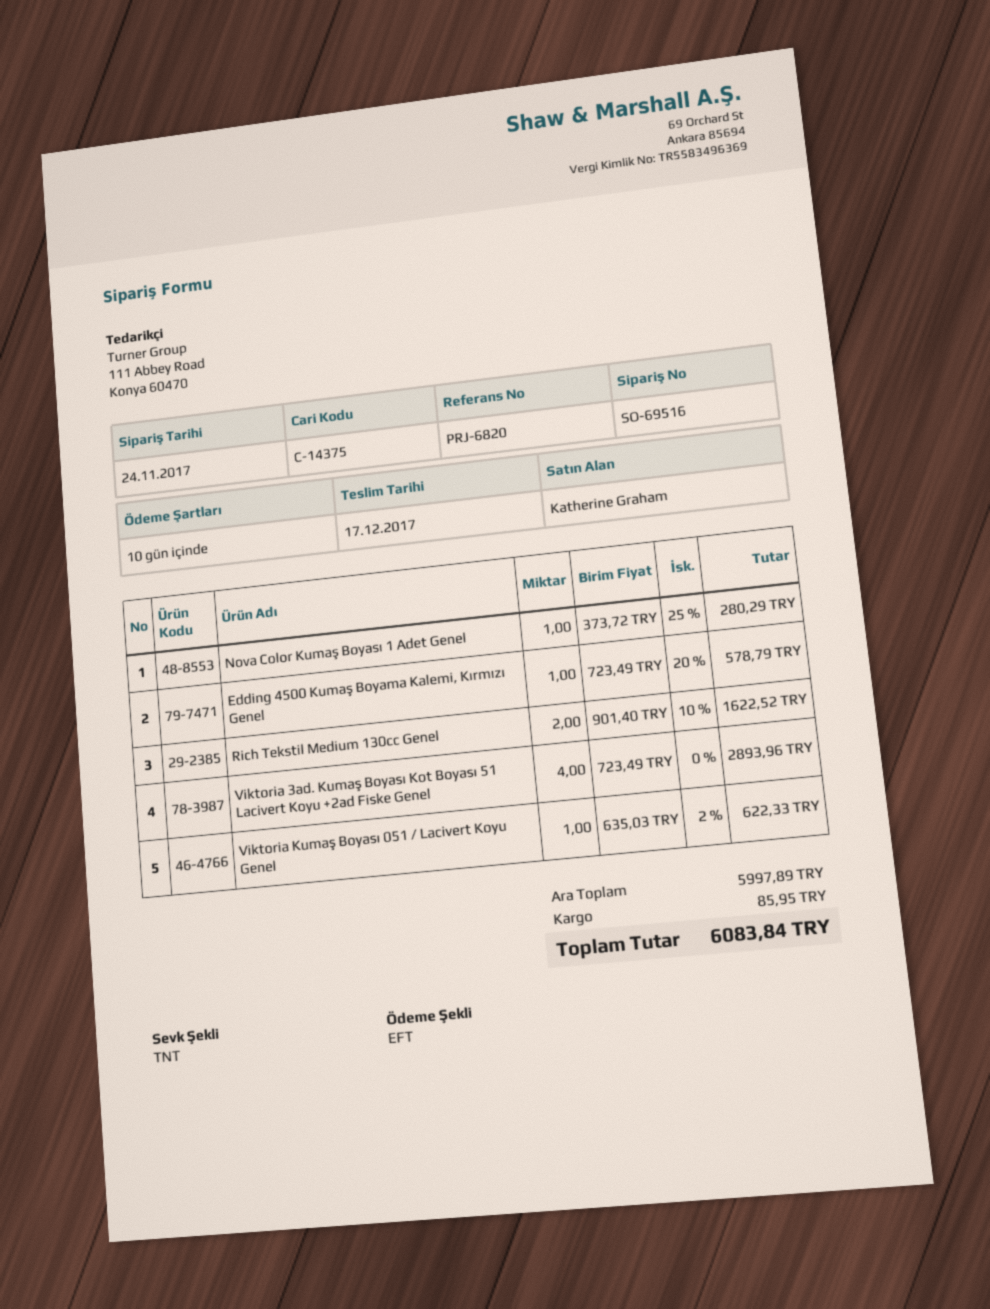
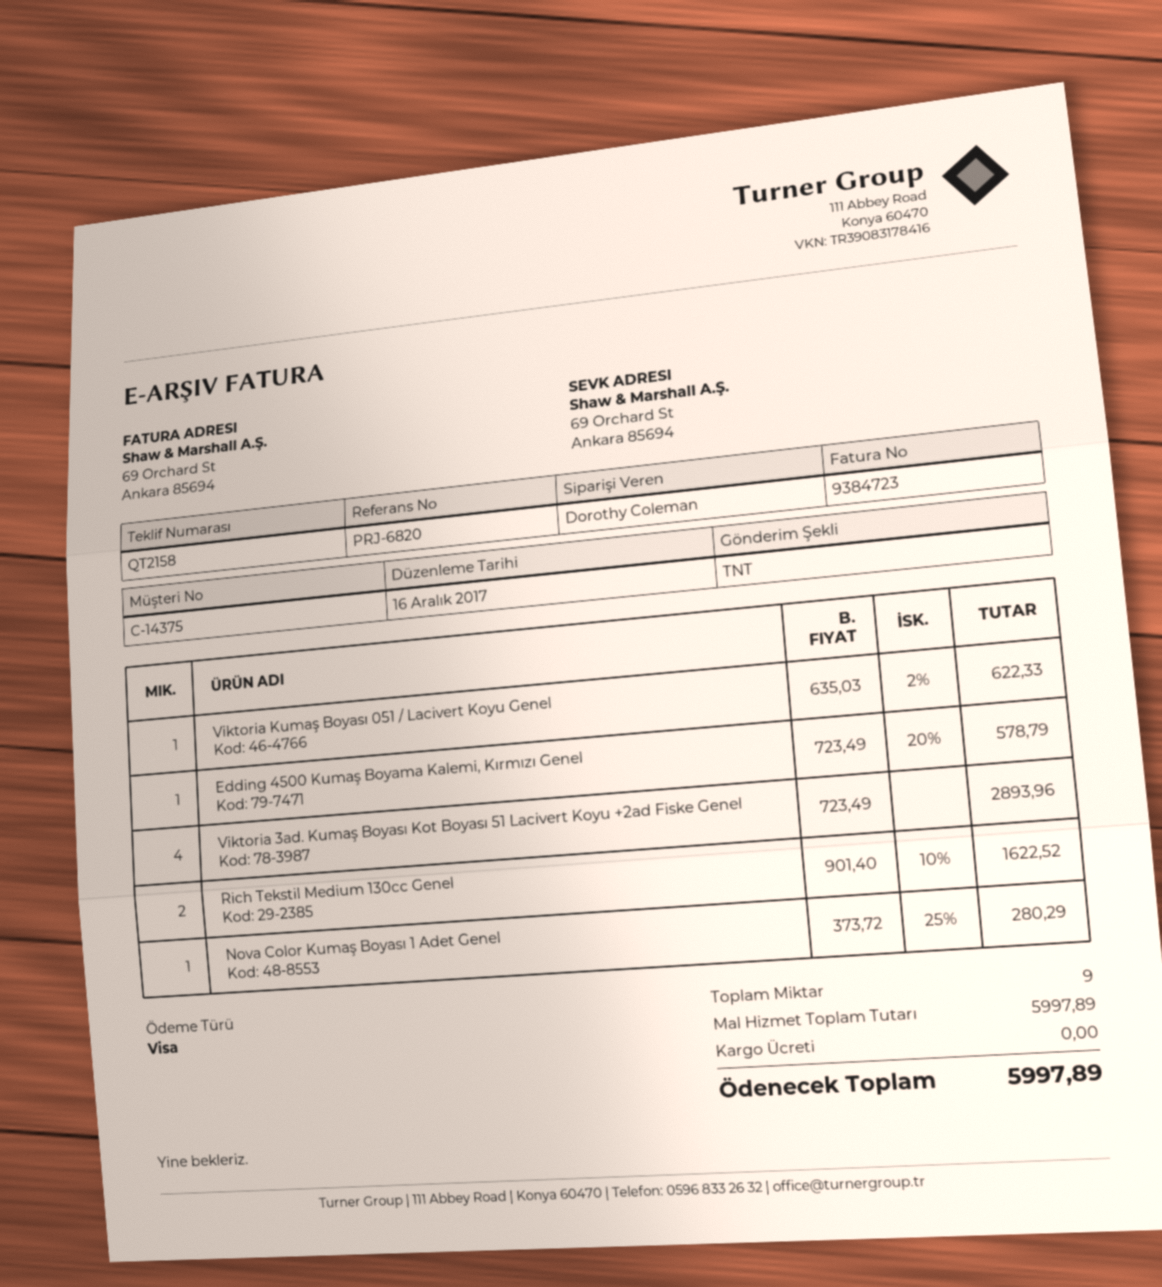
ordered by: Katherine Graham -> Dorothy Coleman
payment method: bank transfer -> Visa
shipping: 85.95 -> 0.00
total: 6083.84 -> 5997.89

